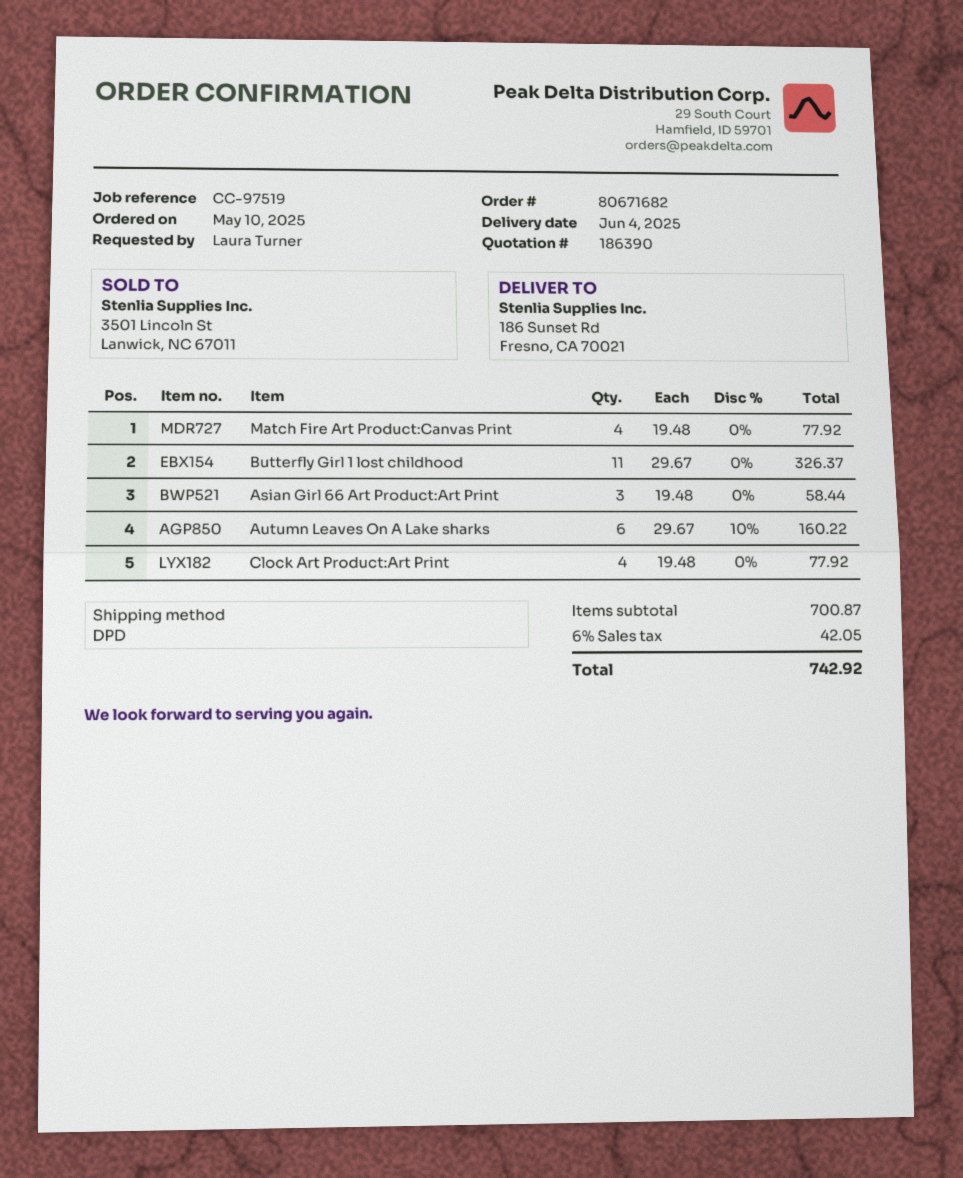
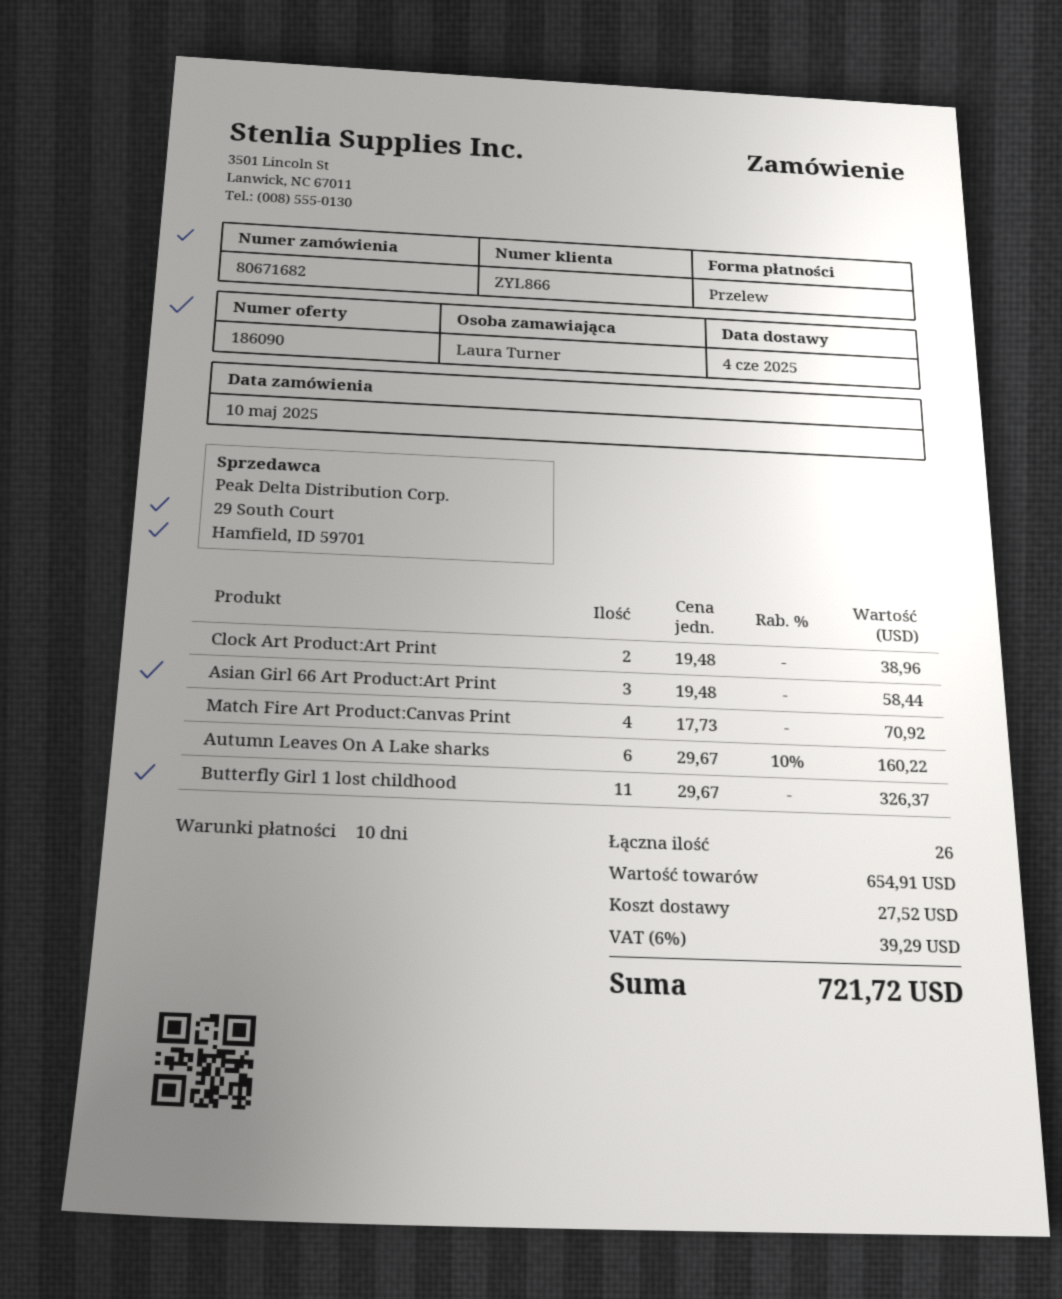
quote number: 186390 -> 186090
Match Fire Art Product:Canvas Print: 4 x 19.48 = 77.92 -> 4 x 17.73 = 70.92
Clock Art Product:Art Print: 4 x 19.48 = 77.92 -> 2 x 19.48 = 38.96
subtotal: 700.87 -> 654.91
shipping: none -> 27.52
tax: 6% = 42.05 -> 6% = 39.29
total: 742.92 -> 721.72

